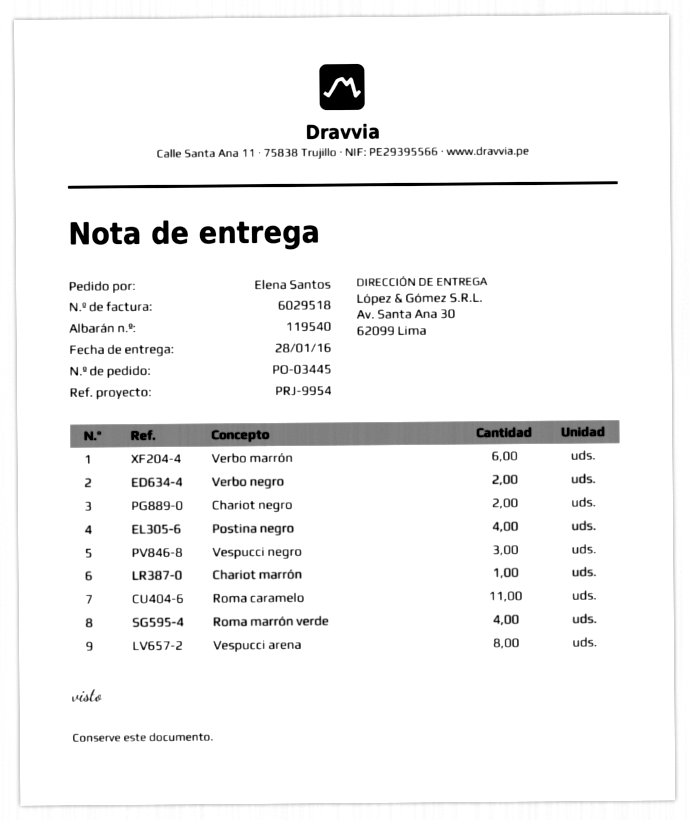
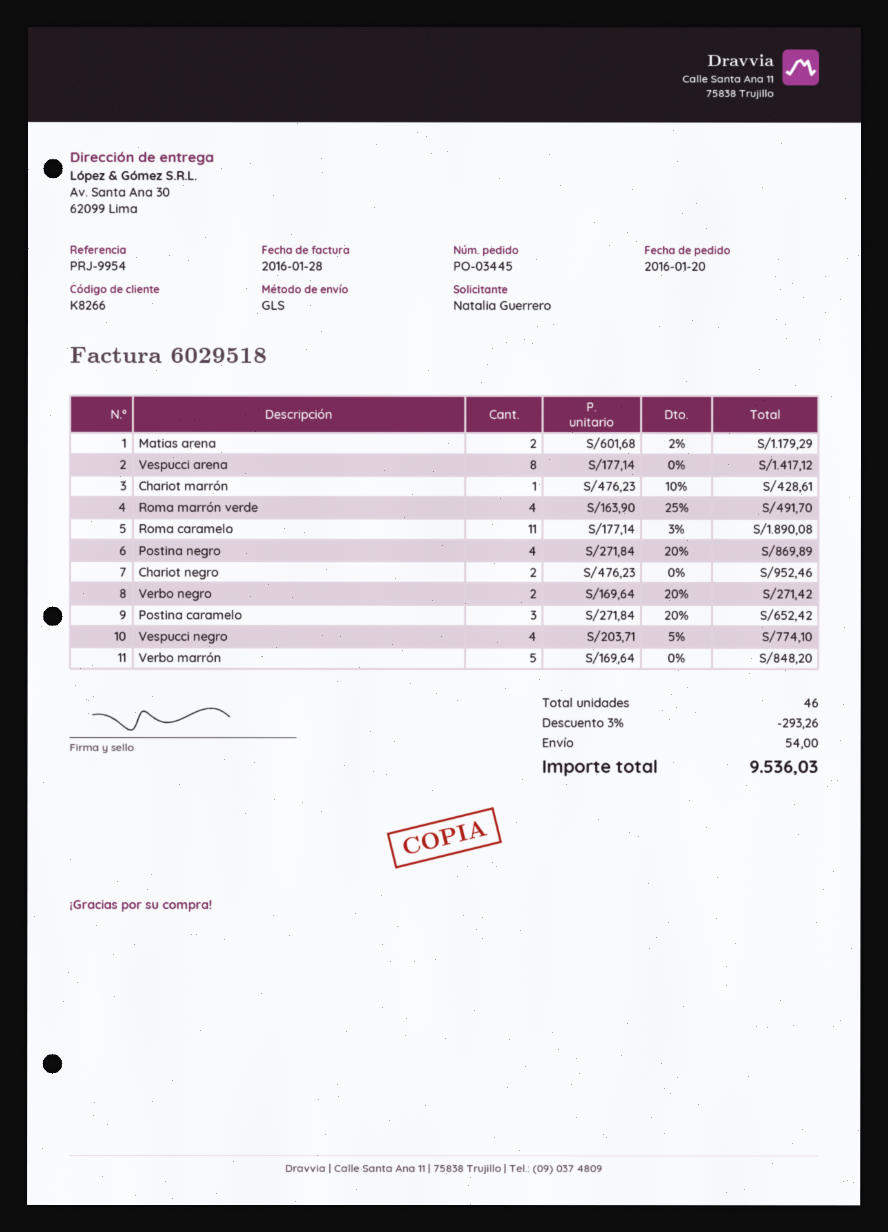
ordered by: Elena Santos -> Natalia Guerrero
Verbo marrón: 6 -> 5
Vespucci negro: 3 -> 4
Matias arena: none -> 2
Postina caramelo: none -> 3

